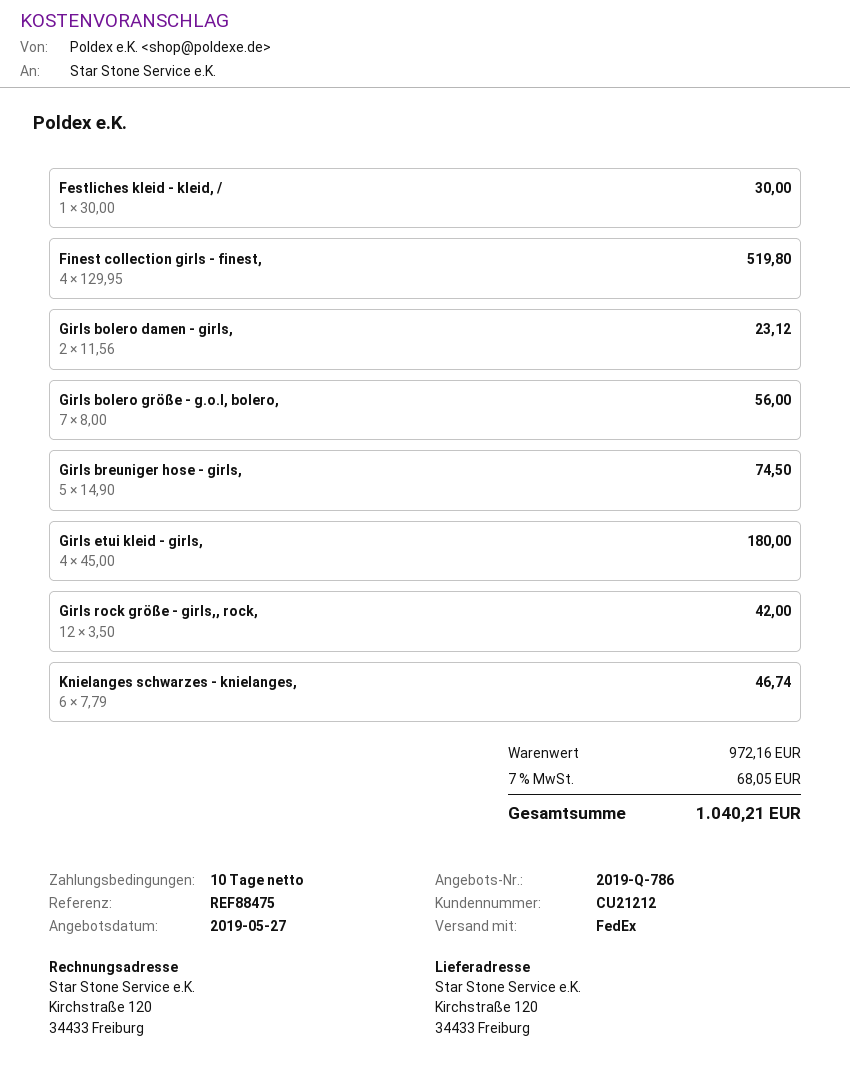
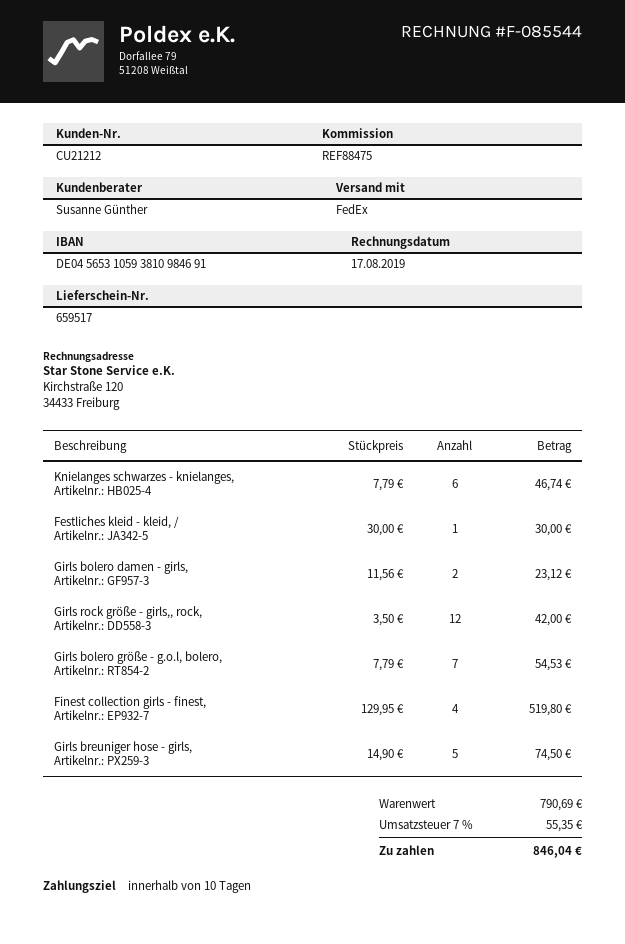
Girls bolero größe - g.o.l, bolero,: 7 x 8.00 = 56.00 -> 7 x 7.79 = 54.53
Girls etui kleid - girls,: 4 x 45.00 = 180.00 -> none
subtotal: 972.16 -> 790.69
tax: 7% = 68.05 -> 7% = 55.35
total: 1040.21 -> 846.04

